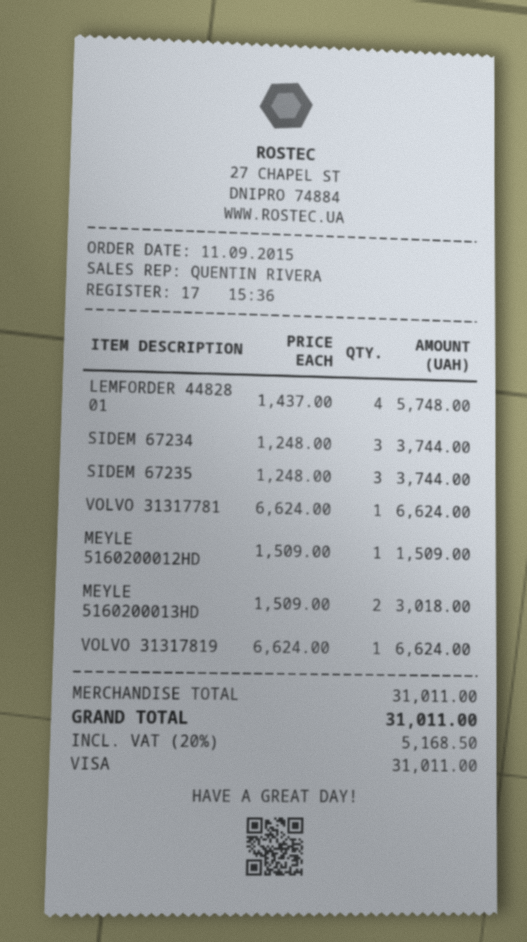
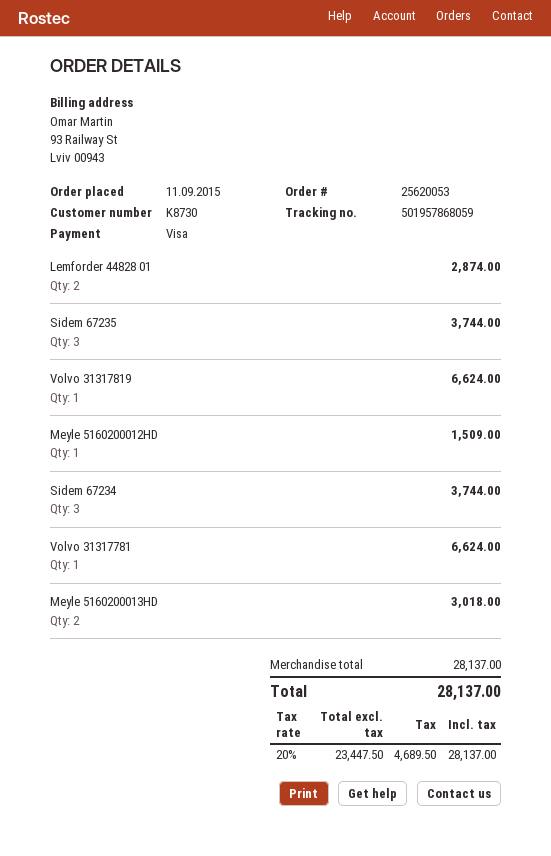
LEMFORDER 44828 01: 4 for 5748.00 -> 2 for 2874.00
subtotal: 31011.00 -> 28137.00
tax: 20% = 5168.50 -> 20% = 4689.50
total: 31011.00 -> 28137.00

